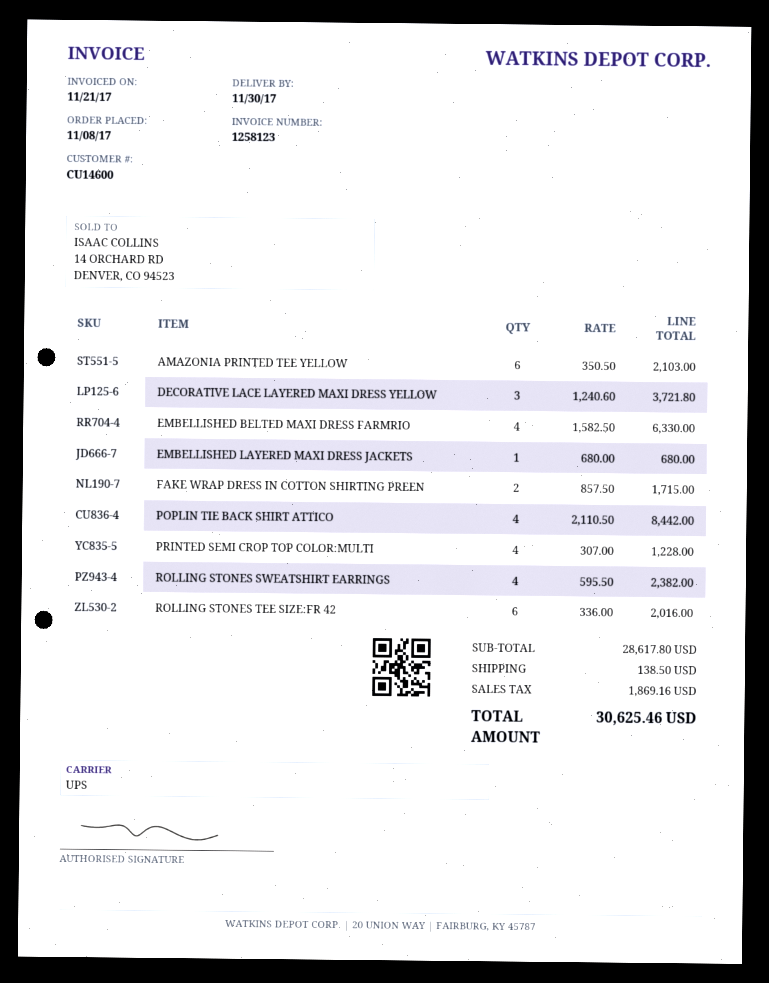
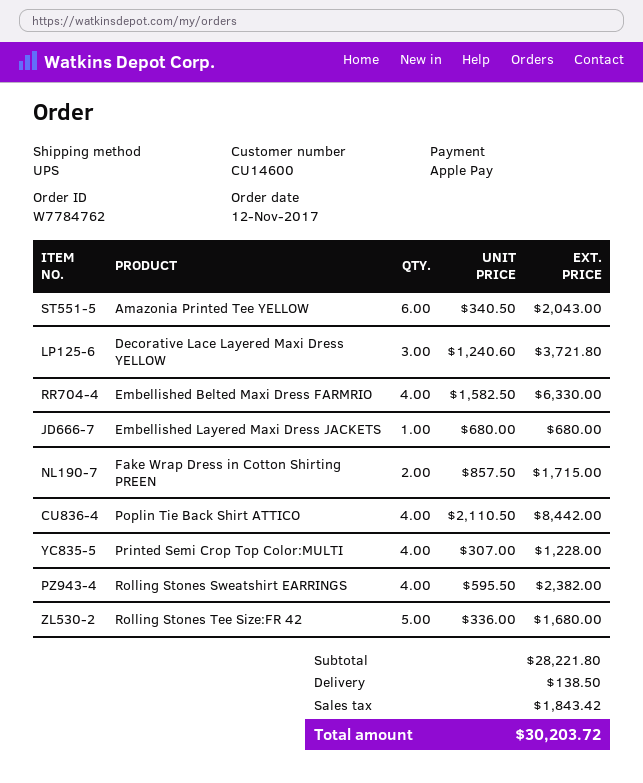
order date: 2017-11-08 -> 2017-11-12
AMAZONIA PRINTED TEE YELLOW: 6 x 350.50 = 2103.00 -> 6 x 340.50 = 2043.00
ROLLING STONES TEE SIZE:FR 42: 6 x 336.00 = 2016.00 -> 5 x 336.00 = 1680.00
subtotal: 28617.80 -> 28221.80
tax: 1869.16 -> 1843.42
total: 30625.46 -> 30203.72

